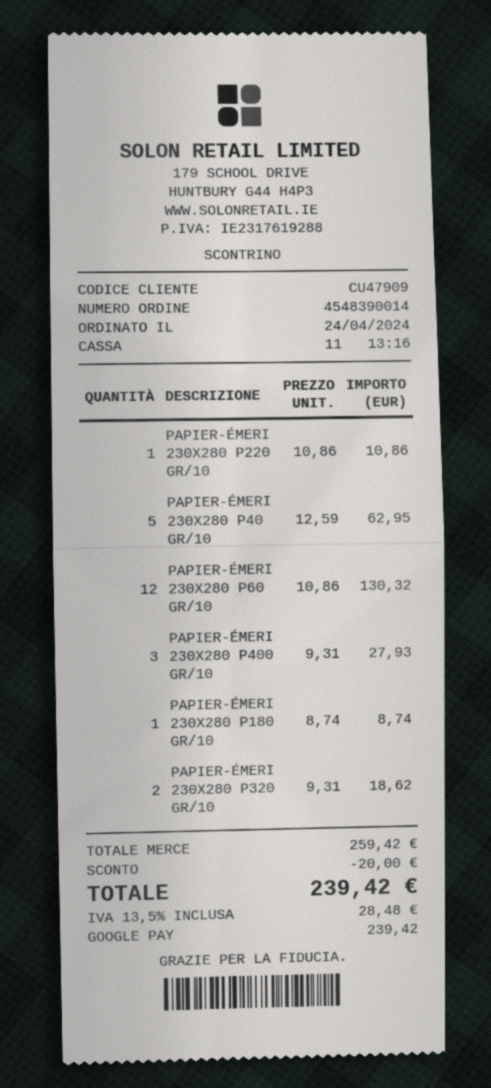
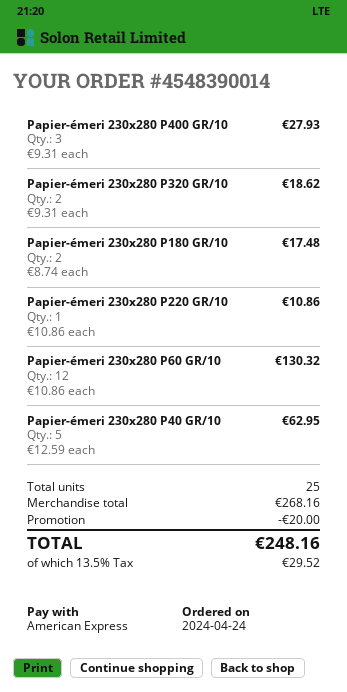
payment method: Google Pay -> American Express
PAPIER-ÉMERI 230X280 P180 GR/10: 1 x 8.74 = 8.74 -> 2 x 8.74 = 17.48
subtotal: 259.42 -> 268.16
tax: 13.5% = 28.48 -> 13.5% = 29.52
total: 239.42 -> 248.16

